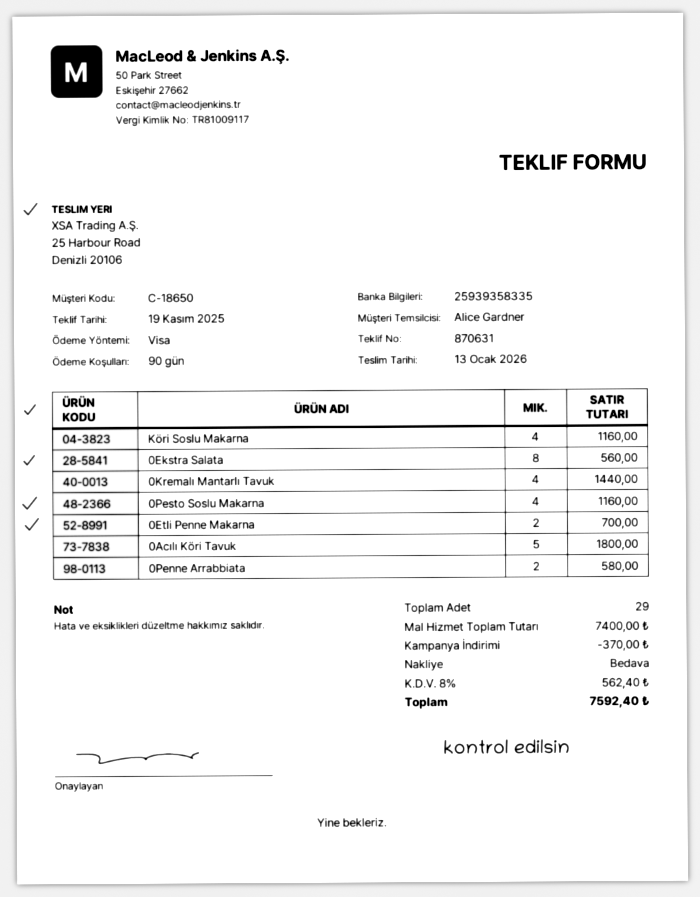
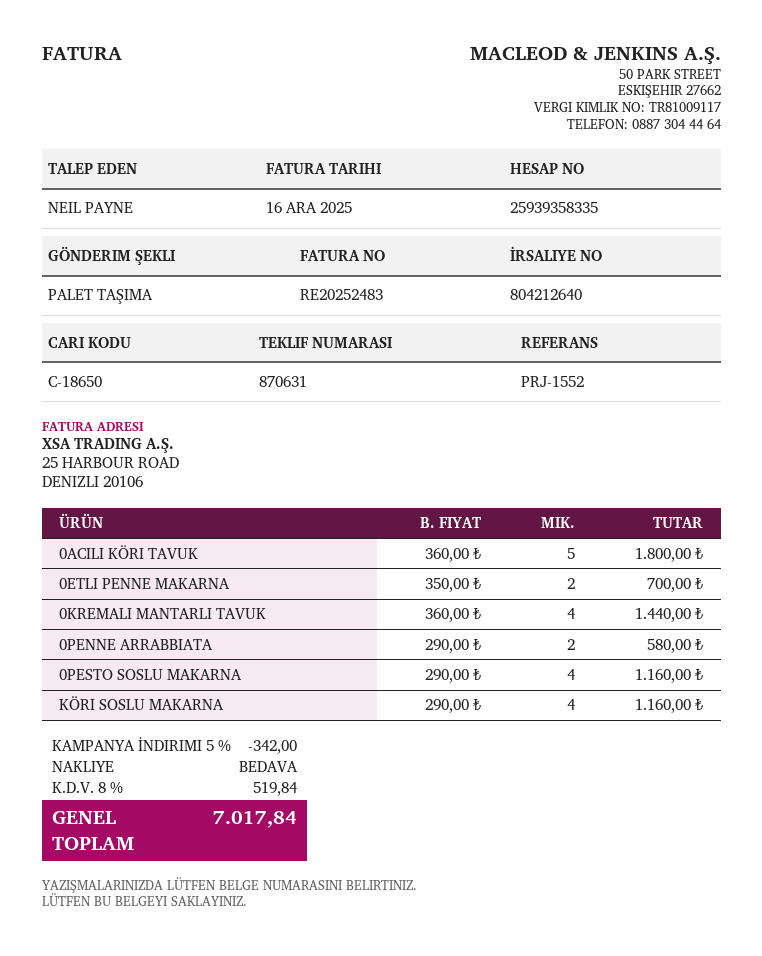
0Ekstra Salata: 8 for 560.00 -> none
discount: 370.00 -> 342.00
tax: 8% = 562.40 -> 8% = 519.84
total: 7592.40 -> 7017.84

